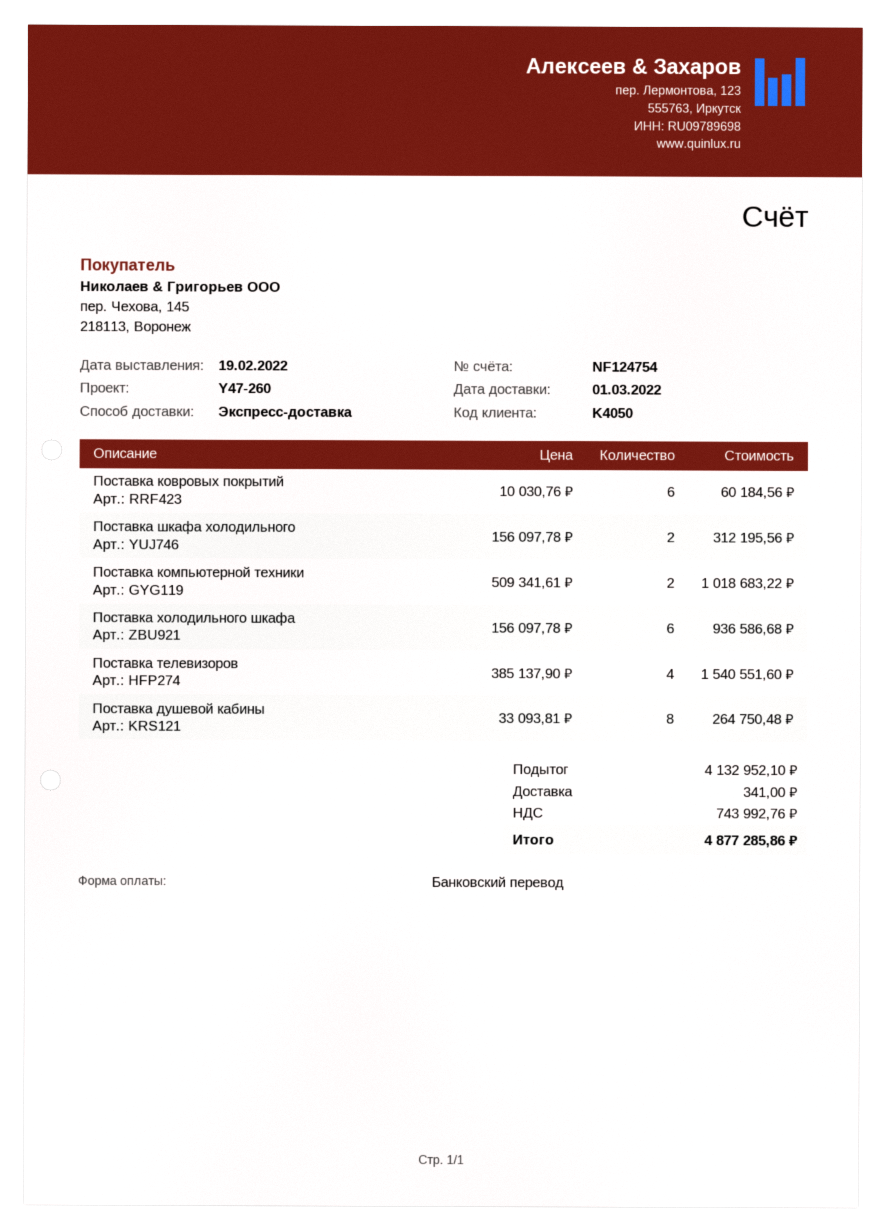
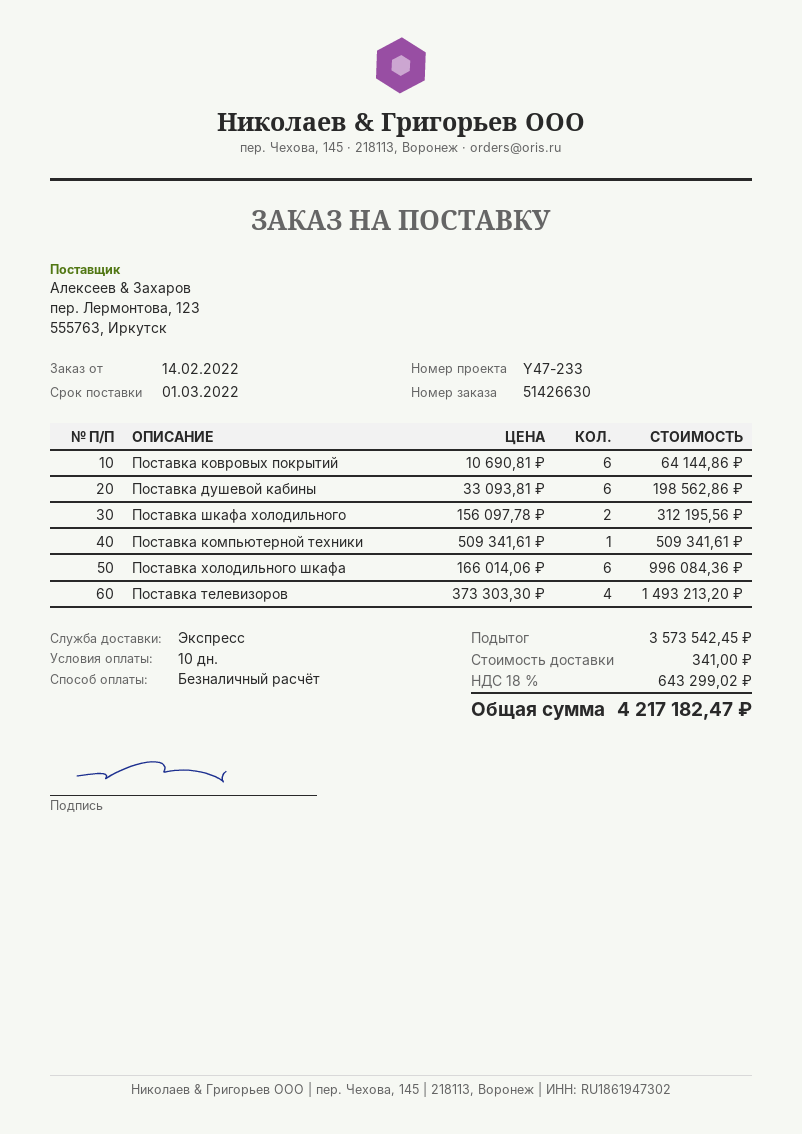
reference: Y47-260 -> Y47-233
Поставка ковровых покрытий: 6 x 10030.76 = 60184.56 -> 6 x 10690.81 = 64144.86
Поставка компьютерной техники: 2 x 509341.61 = 1018683.22 -> 1 x 509341.61 = 509341.61
Поставка холодильного шкафа: 6 x 156097.78 = 936586.68 -> 6 x 166014.06 = 996084.36
Поставка телевизоров: 4 x 385137.90 = 1540551.60 -> 4 x 373303.30 = 1493213.20
Поставка душевой кабины: 8 x 33093.81 = 264750.48 -> 6 x 33093.81 = 198562.86
subtotal: 4132952.10 -> 3573542.45
tax: 743992.76 -> 643299.02
total: 4877285.86 -> 4217182.47

